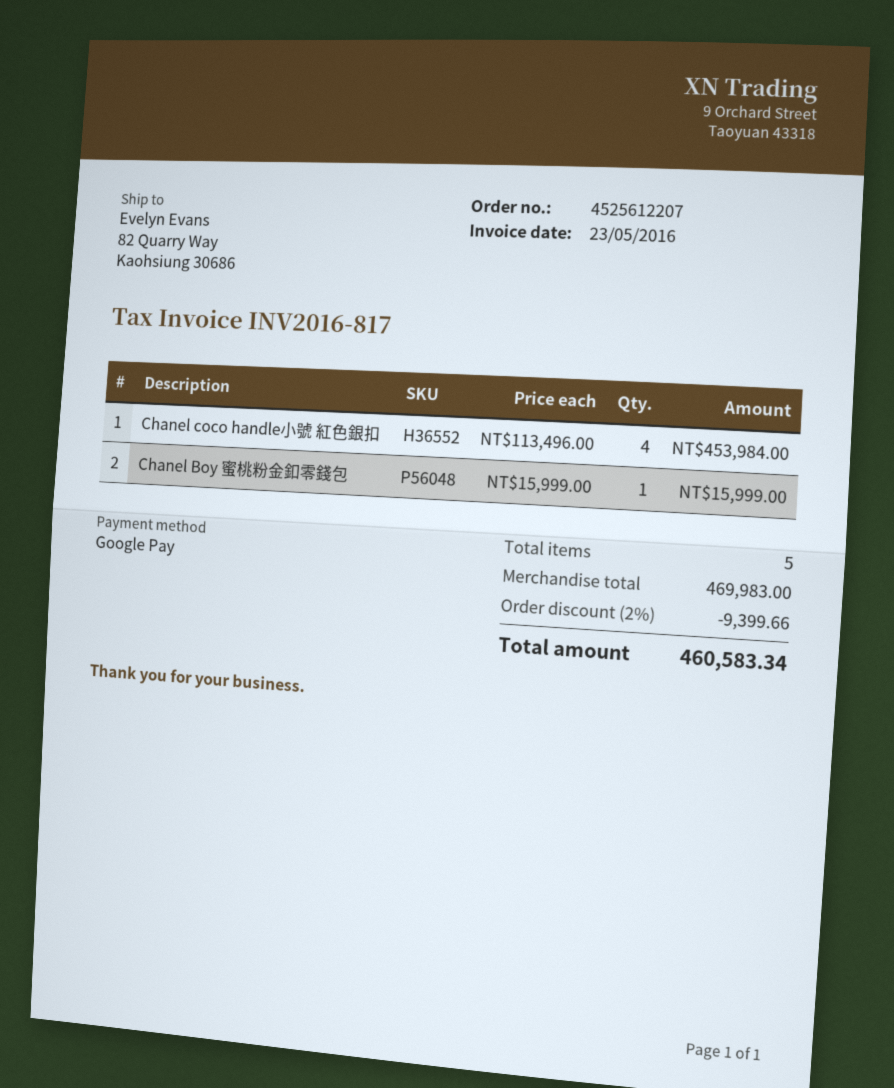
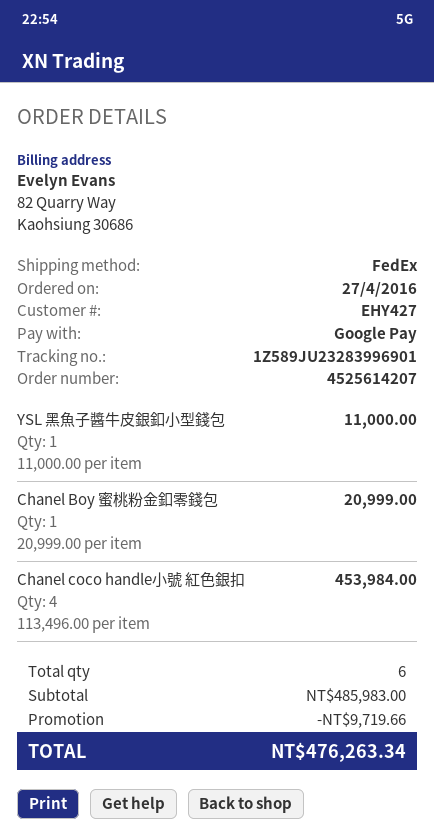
order number: 4525612207 -> 4525614207
Chanel Boy 蜜桃粉金釦零錢包: 1 x 15999.00 = 15999.00 -> 1 x 20999.00 = 20999.00
YSL 黑魚子醬牛皮銀釦小型錢包: none -> 1 x 11000.00 = 11000.00
total quantity: 5 -> 6
subtotal: 469983.00 -> 485983.00
discount: 9399.66 -> 9719.66
total: 460583.34 -> 476263.34

